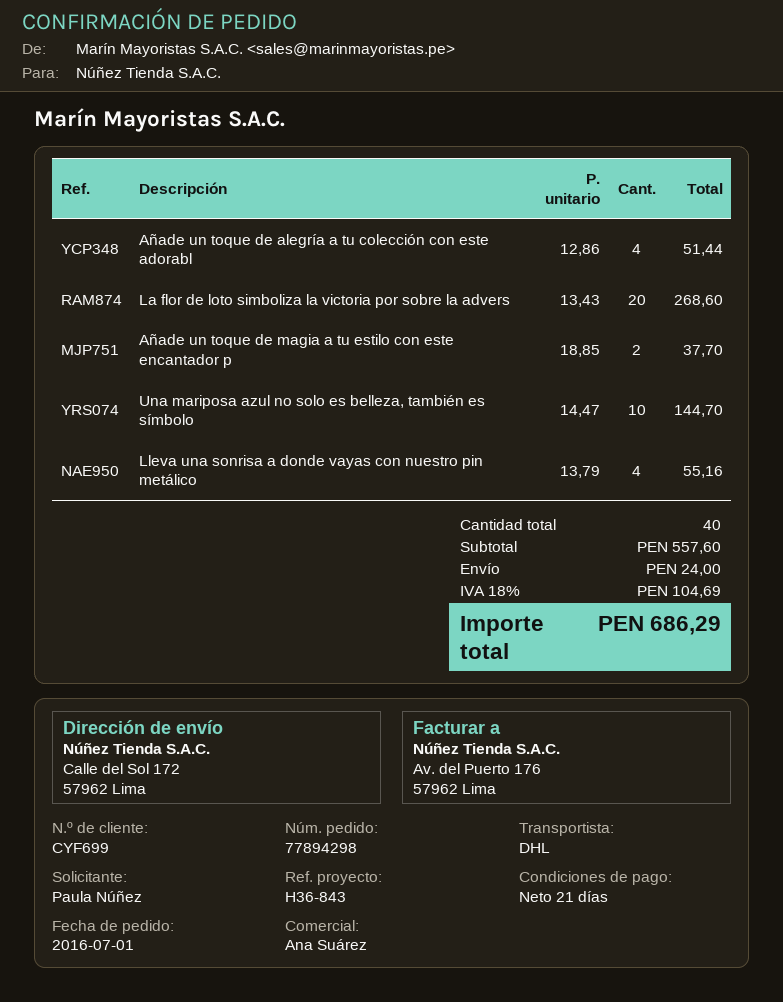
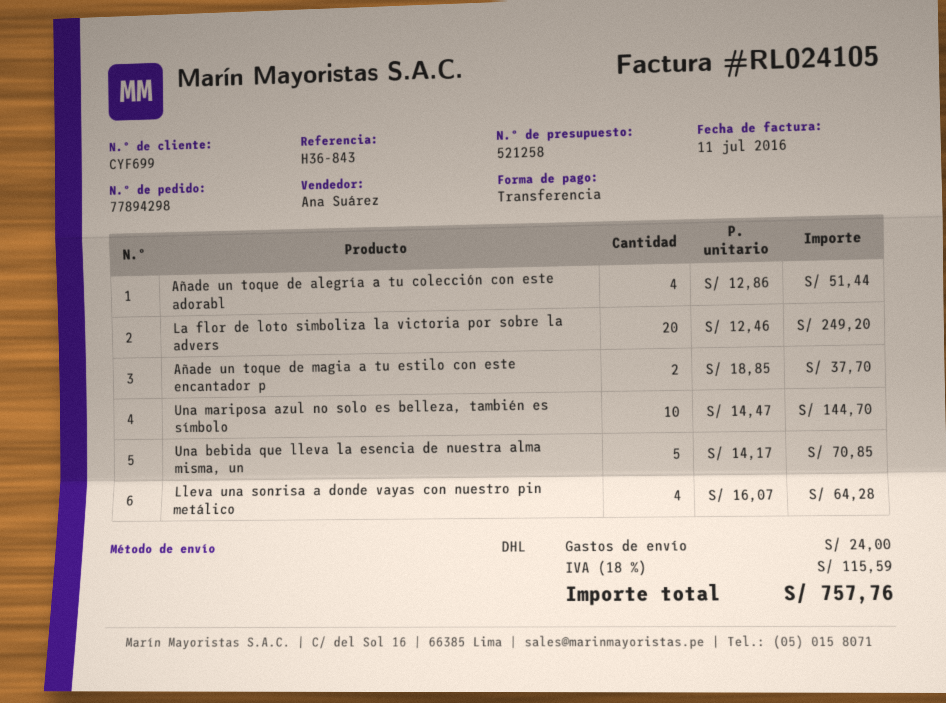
La flor de loto simboliza la victoria por sobre la advers: 20 x 13.43 = 268.60 -> 20 x 12.46 = 249.20
Lleva una sonrisa a donde vayas con nuestro pin metálico: 4 x 13.79 = 55.16 -> 4 x 16.07 = 64.28
Una bebida que lleva la esencia de nuestra alma misma, un: none -> 5 x 14.17 = 70.85
tax: 18% = 104.69 -> 18% = 115.59
total: 686.29 -> 757.76

